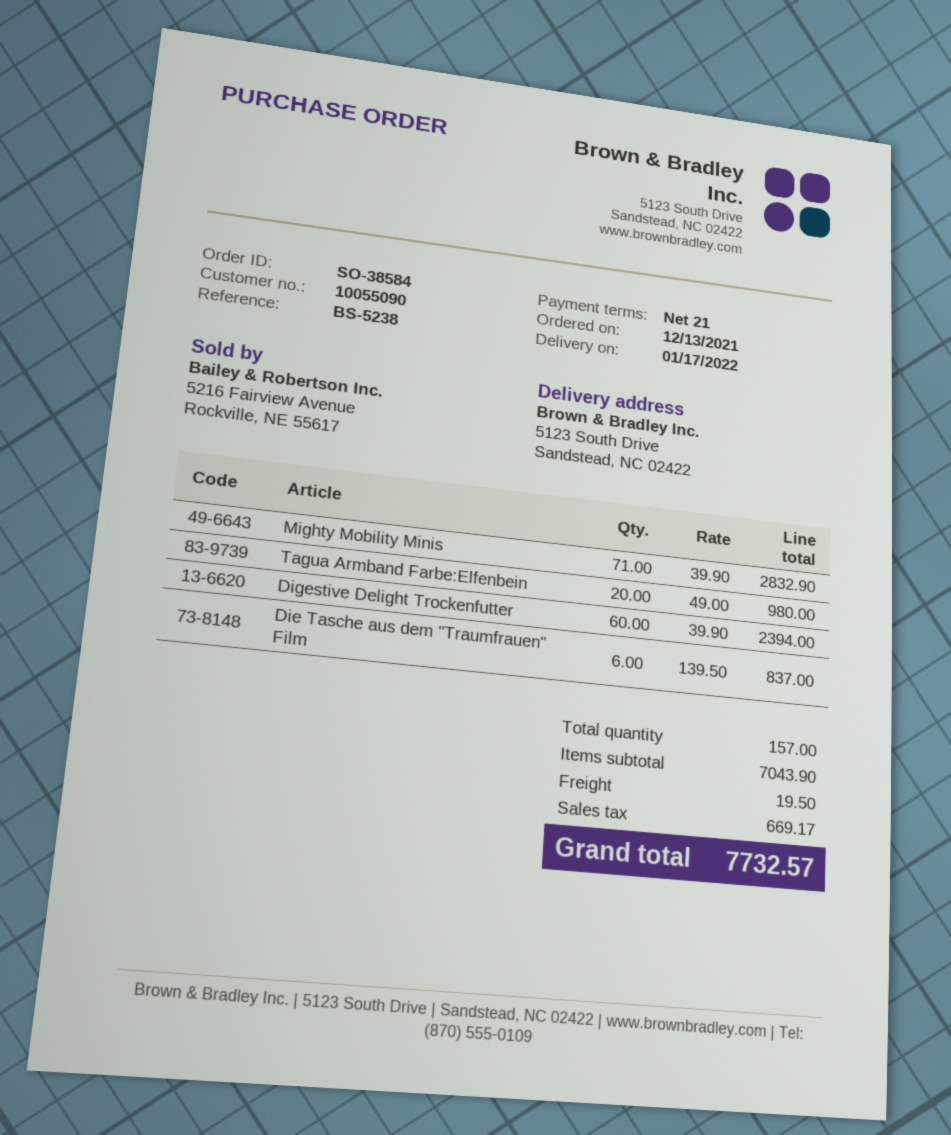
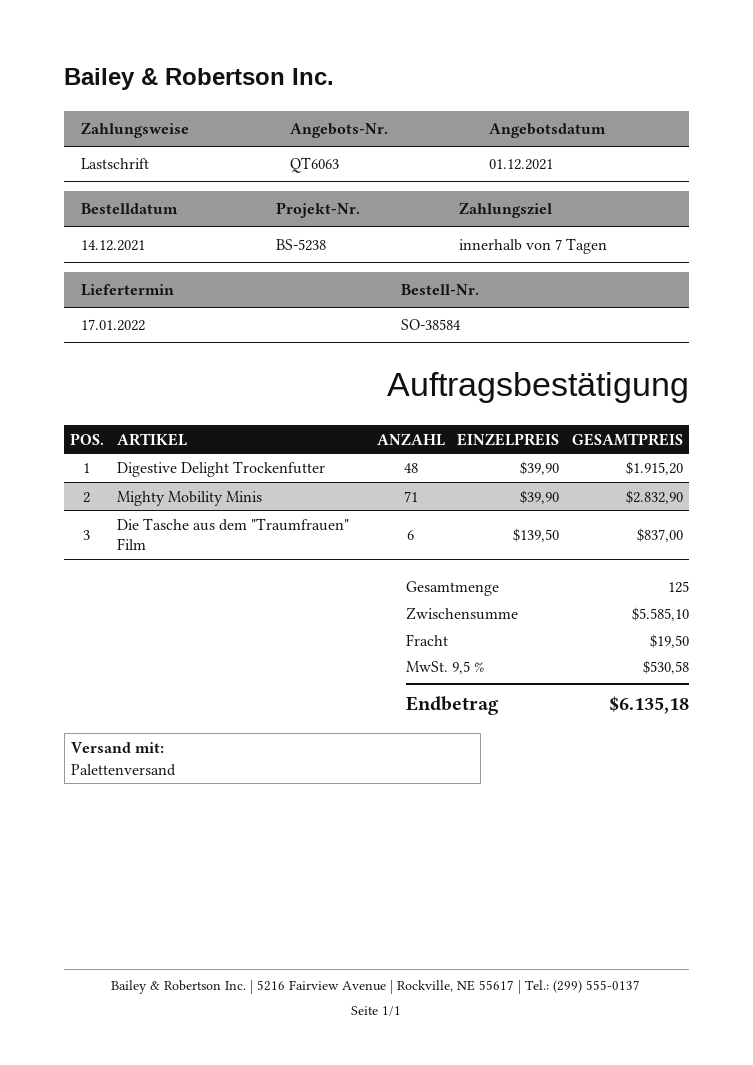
order date: 2021-12-13 -> 2021-12-14
payment terms: 21 days -> 7 days
Tagua Armband Farbe:Elfenbein: 20 x 49.00 = 980.00 -> none
Digestive Delight Trockenfutter: 60 x 39.90 = 2394.00 -> 48 x 39.90 = 1915.20
total quantity: 157 -> 125
subtotal: 7043.90 -> 5585.10
tax: 669.17 -> 530.58
total: 7732.57 -> 6135.18

